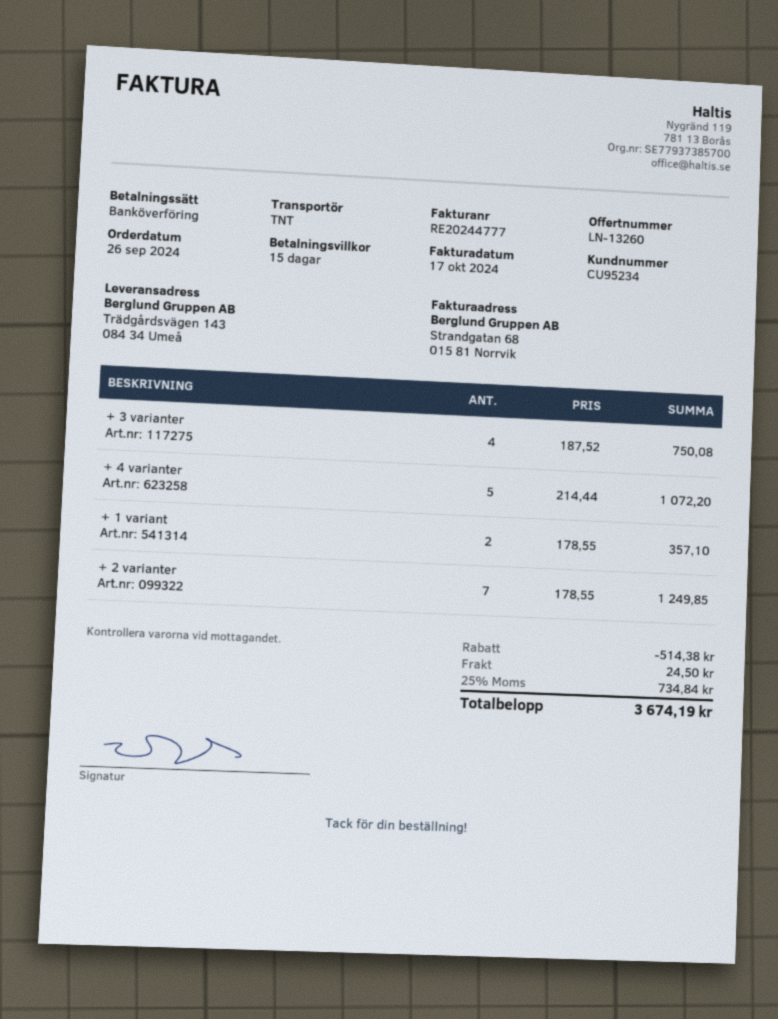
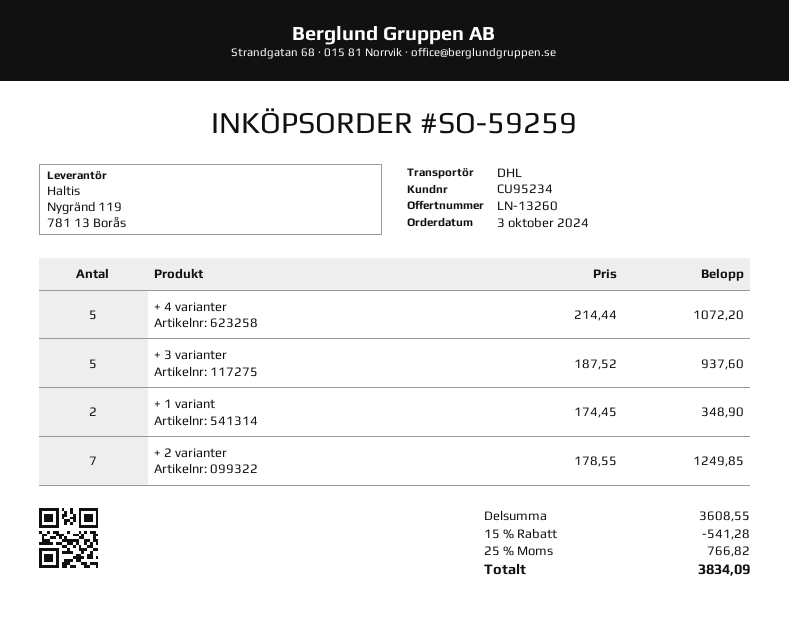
order date: 2024-09-26 -> 2024-10-03
shipping method: TNT -> DHL
+ 3 varianter: 4 x 187.52 = 750.08 -> 5 x 187.52 = 937.60
+ 1 variant: 2 x 178.55 = 357.10 -> 2 x 174.45 = 348.90
discount: 514.38 -> 541.28
shipping: 24.50 -> none
tax: 25% = 734.84 -> 25% = 766.82
total: 3674.19 -> 3834.09

